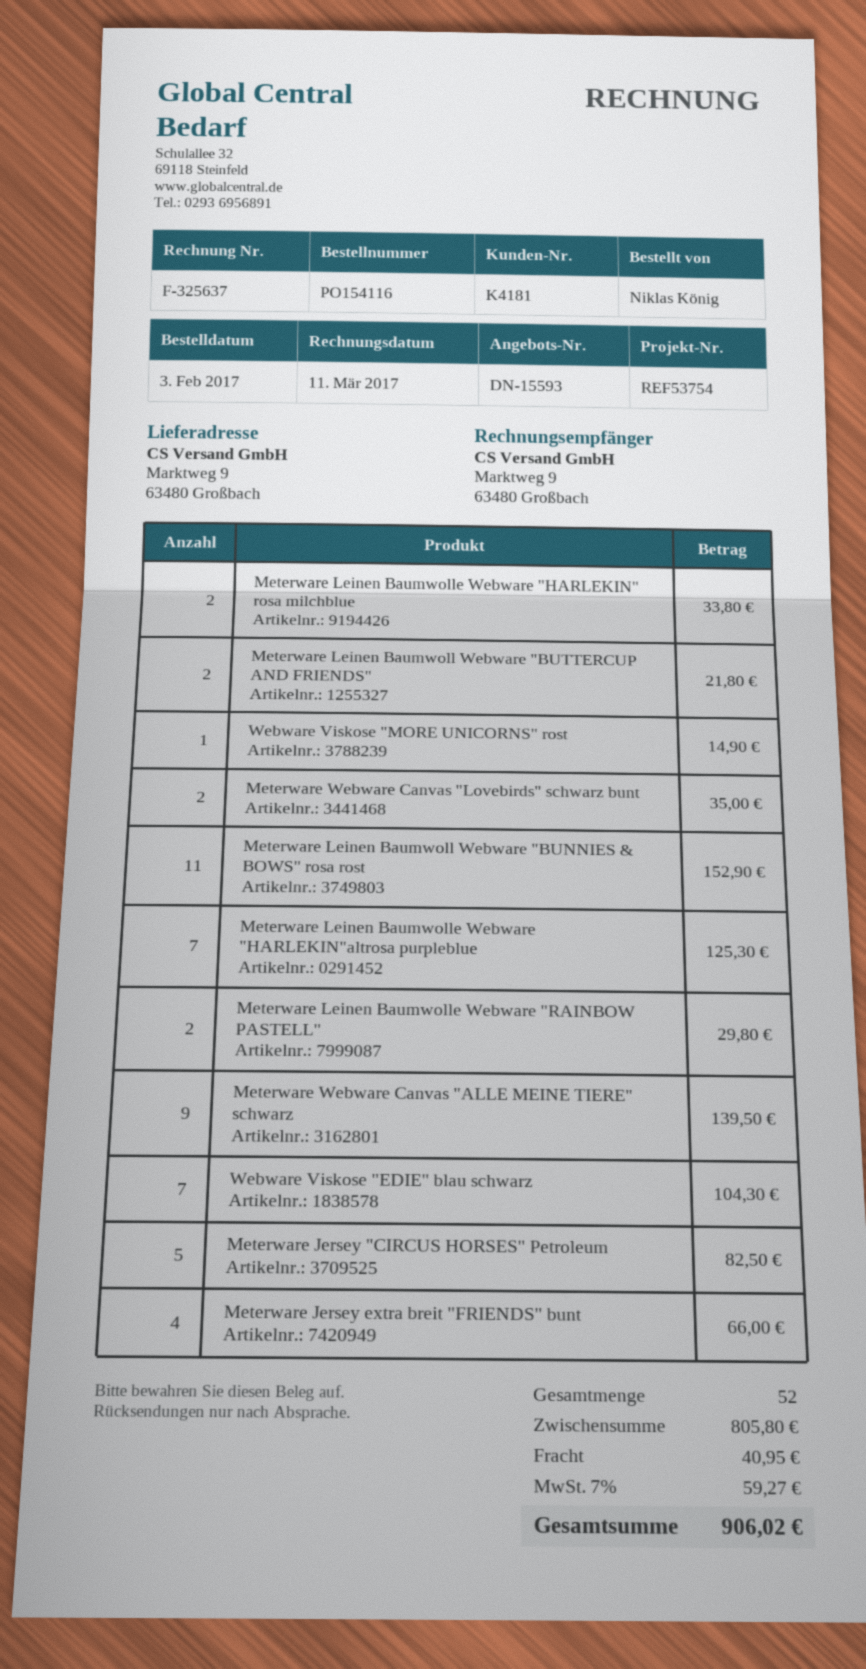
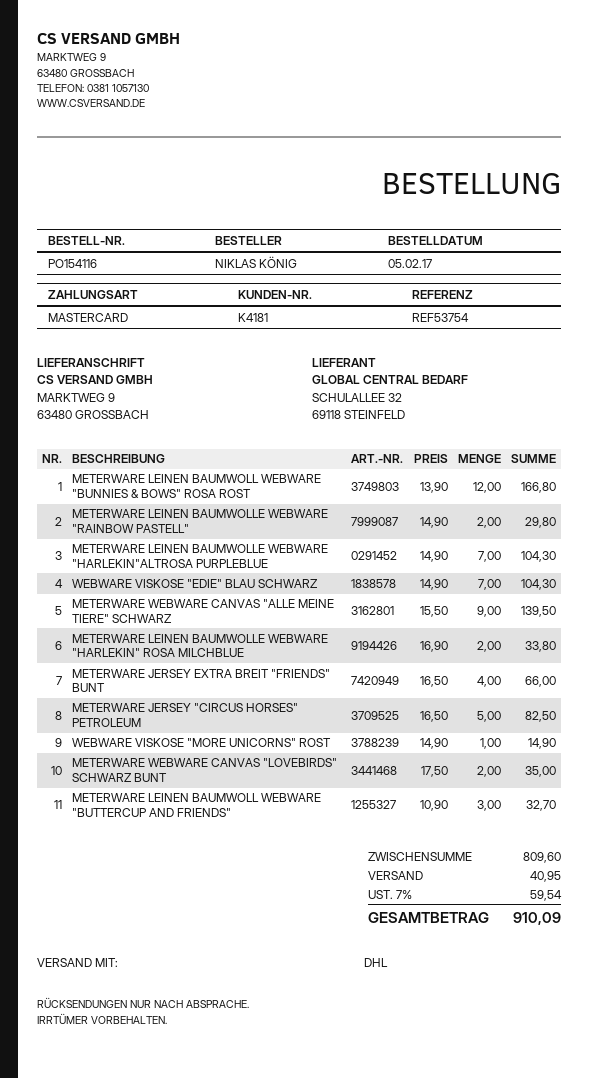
order date: 2017-02-03 -> 2017-02-05
Meterware Leinen Baumwoll Webware "BUTTERCUP AND FRIENDS": 2 for 21.80 -> 3 for 32.70
Meterware Leinen Baumwoll Webware "BUNNIES & BOWS" rosa rost: 11 for 152.90 -> 12 for 166.80
Meterware Leinen Baumwolle Webware "HARLEKIN"altrosa purpleblue: 7 for 125.30 -> 7 for 104.30
subtotal: 805.80 -> 809.60
tax: 7% = 59.27 -> 7% = 59.54
total: 906.02 -> 910.09

